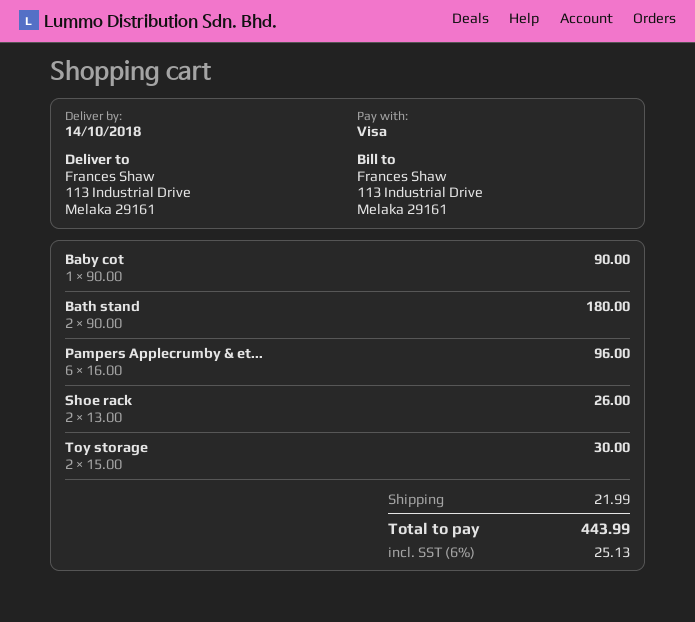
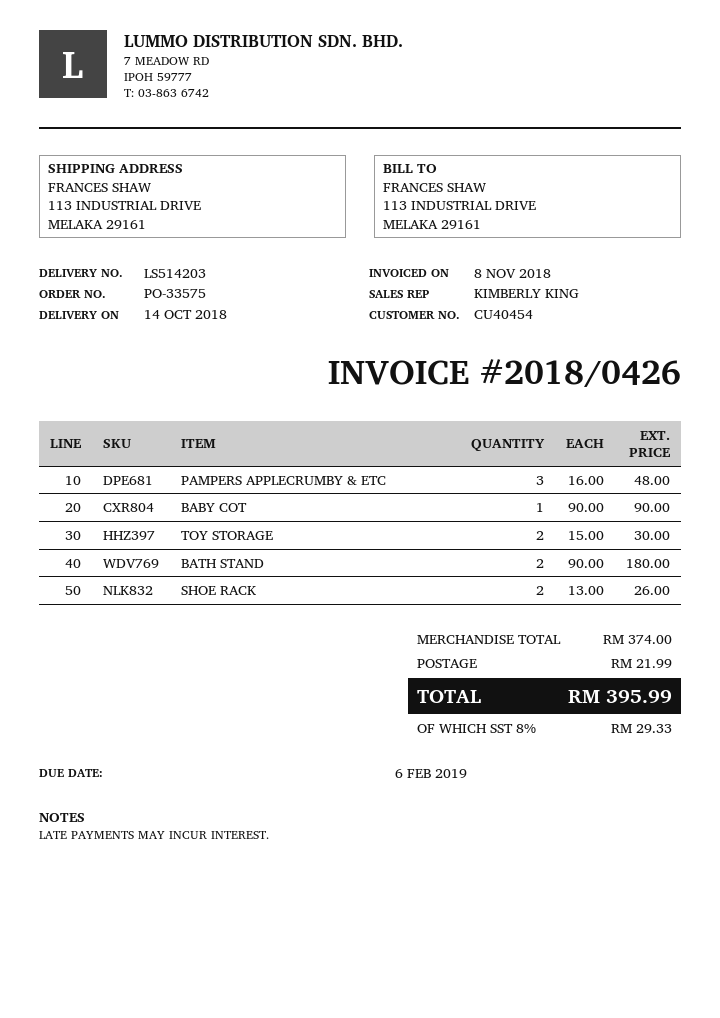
Pampers Applecrumby & et...: 6 x 16.00 = 96.00 -> 3 x 16.00 = 48.00
tax: 6% = 25.13 -> 8% = 29.33
total: 443.99 -> 395.99

